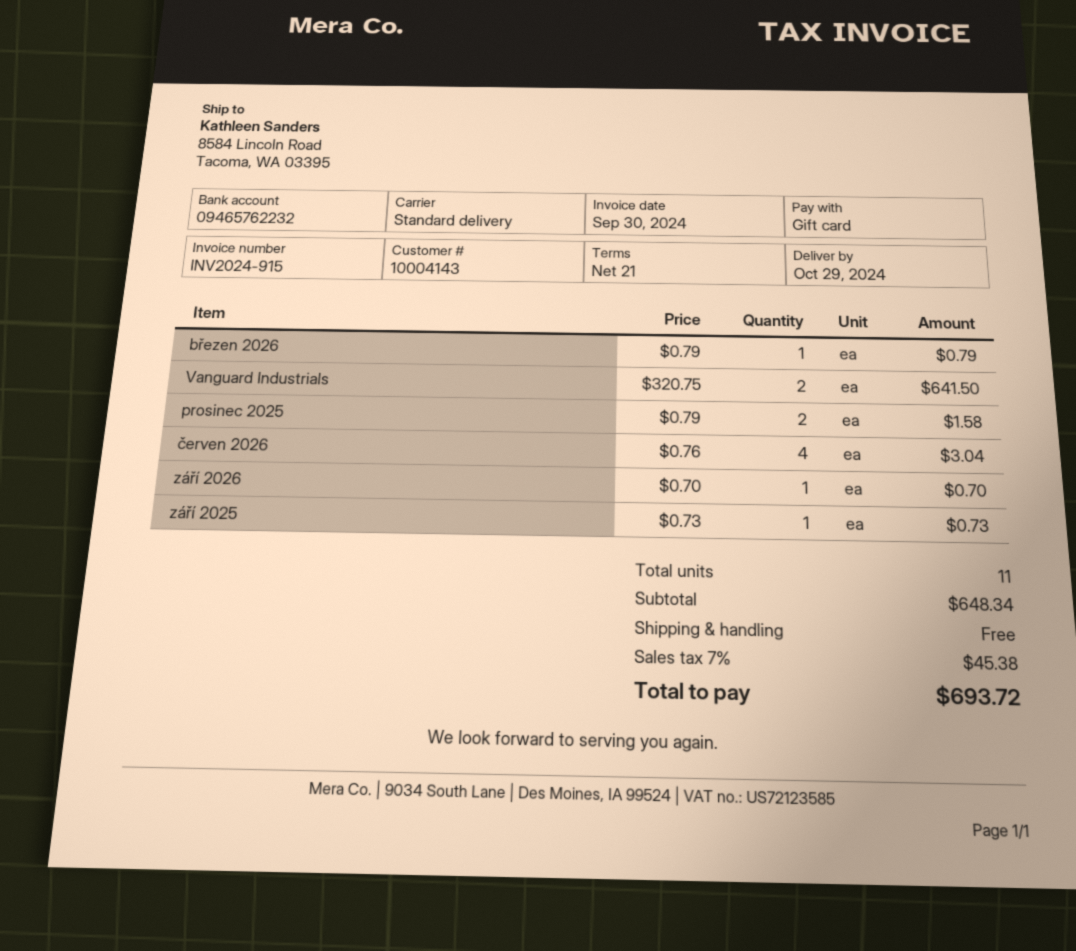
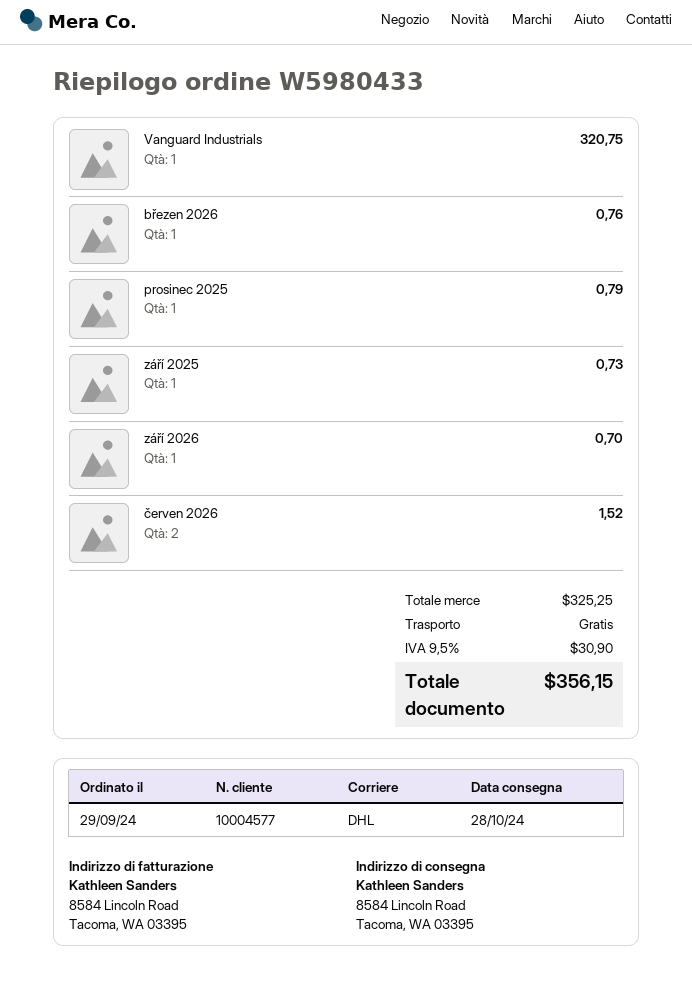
delivery date: 2024-10-29 -> 2024-10-28
customer number: 10004143 -> 10004577
shipping method: standard -> DHL
březen 2026: 1 for 0.79 -> 1 for 0.76
Vanguard Industrials: 2 for 641.50 -> 1 for 320.75
prosinec 2025: 2 for 1.58 -> 1 for 0.79
červen 2026: 4 for 3.04 -> 2 for 1.52
subtotal: 648.34 -> 325.25
tax: 7% = 45.38 -> 9.5% = 30.90
total: 693.72 -> 356.15

